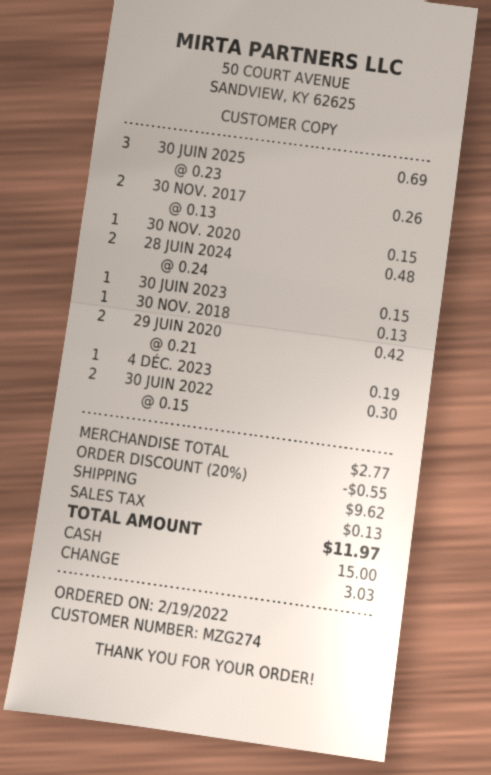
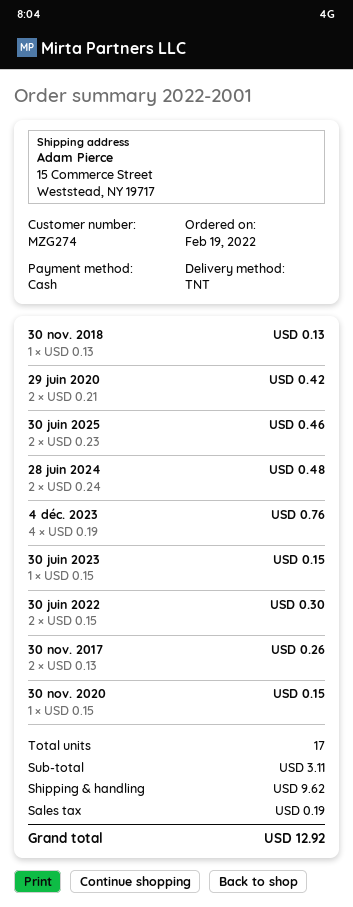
30 JUIN 2025: 3 x 0.23 = 0.69 -> 2 x 0.23 = 0.46
4 DÉC. 2023: 1 x 0.19 = 0.19 -> 4 x 0.19 = 0.76
subtotal: 2.77 -> 3.11
discount: 20% = 0.55 -> none
tax: 0.13 -> 0.19
total: 11.97 -> 12.92

